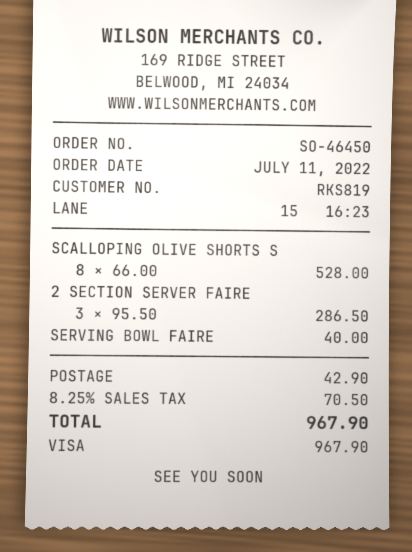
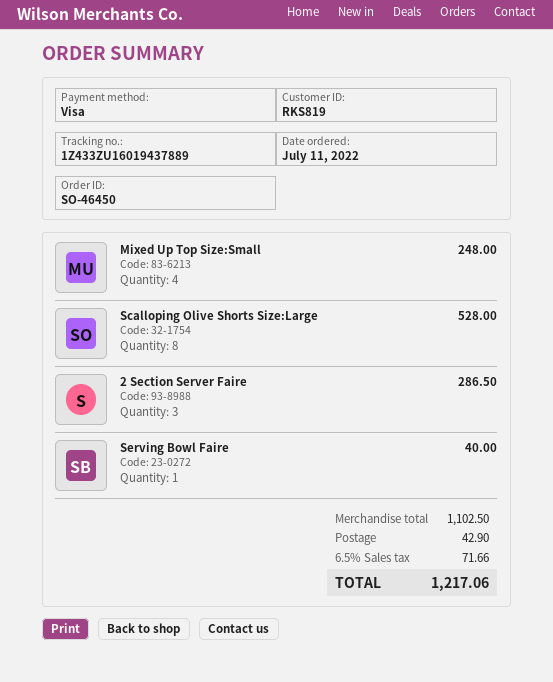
Mixed Up Top Size:Small: none -> 4 for 248.00
tax: 8.25% = 70.50 -> 6.5% = 71.66
total: 967.90 -> 1217.06

